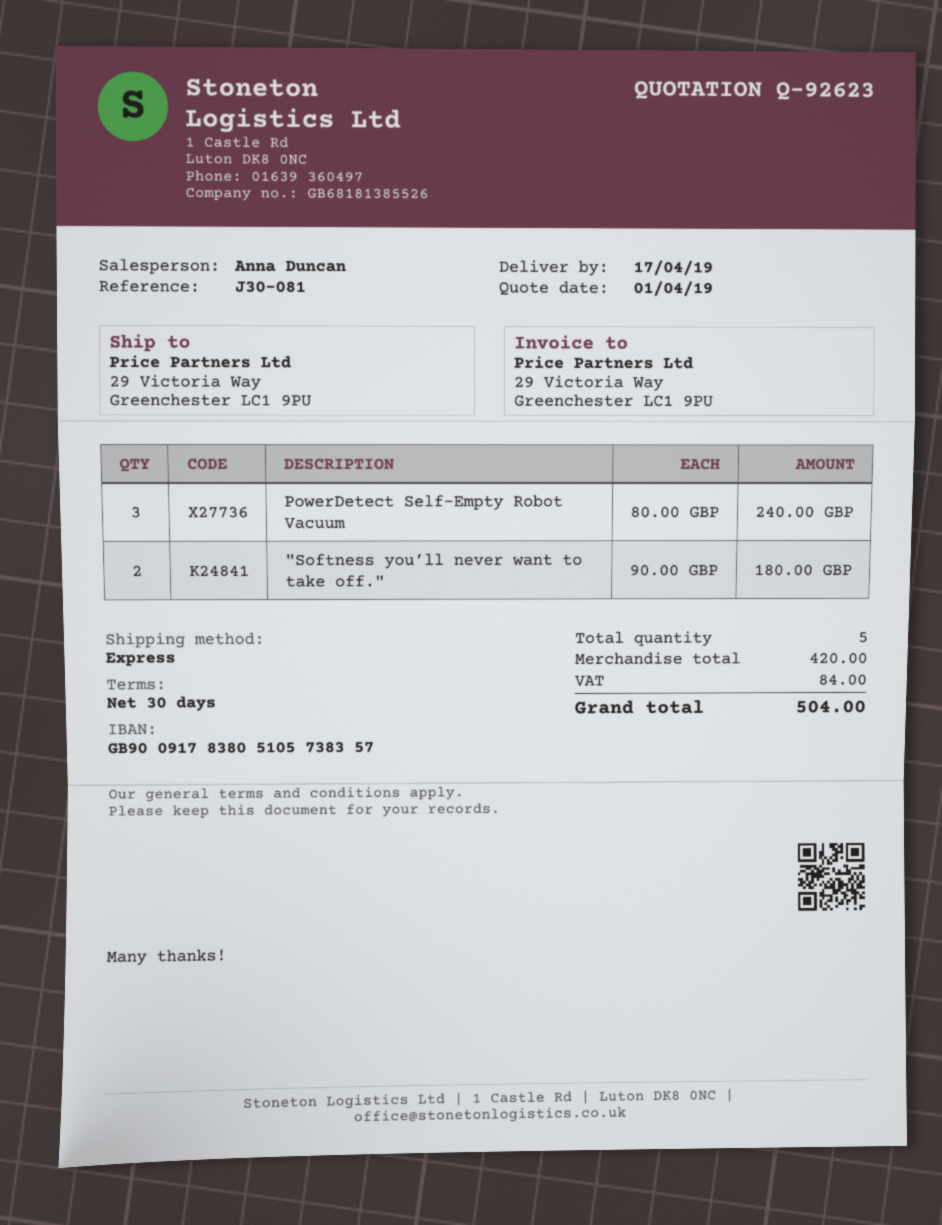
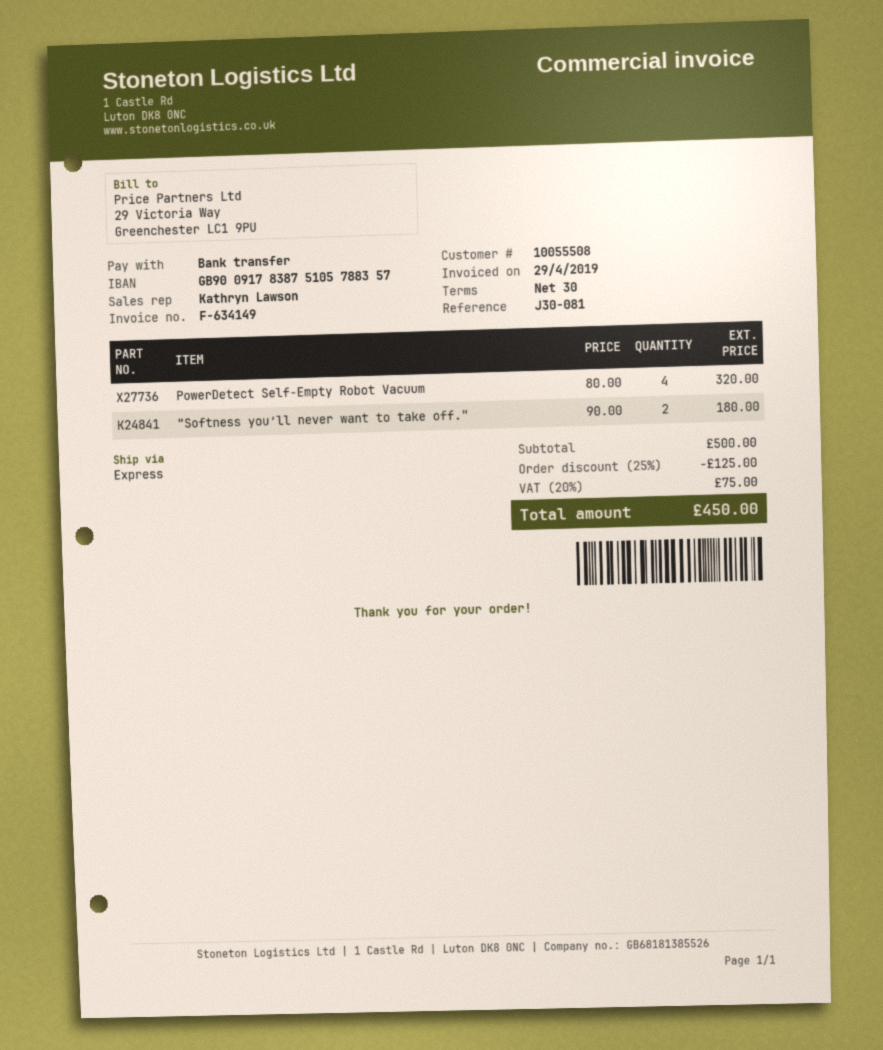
sales rep: Anna Duncan -> Kathryn Lawson
bank account: GB90091783805105738357 -> GB90091783875105788357
PowerDetect Self-Empty Robot Vacuum: 3 x 80.00 = 240.00 -> 4 x 80.00 = 320.00
subtotal: 420.00 -> 500.00
discount: none -> 25% = 125.00
tax: 84.00 -> 75.00
total: 504.00 -> 450.00

